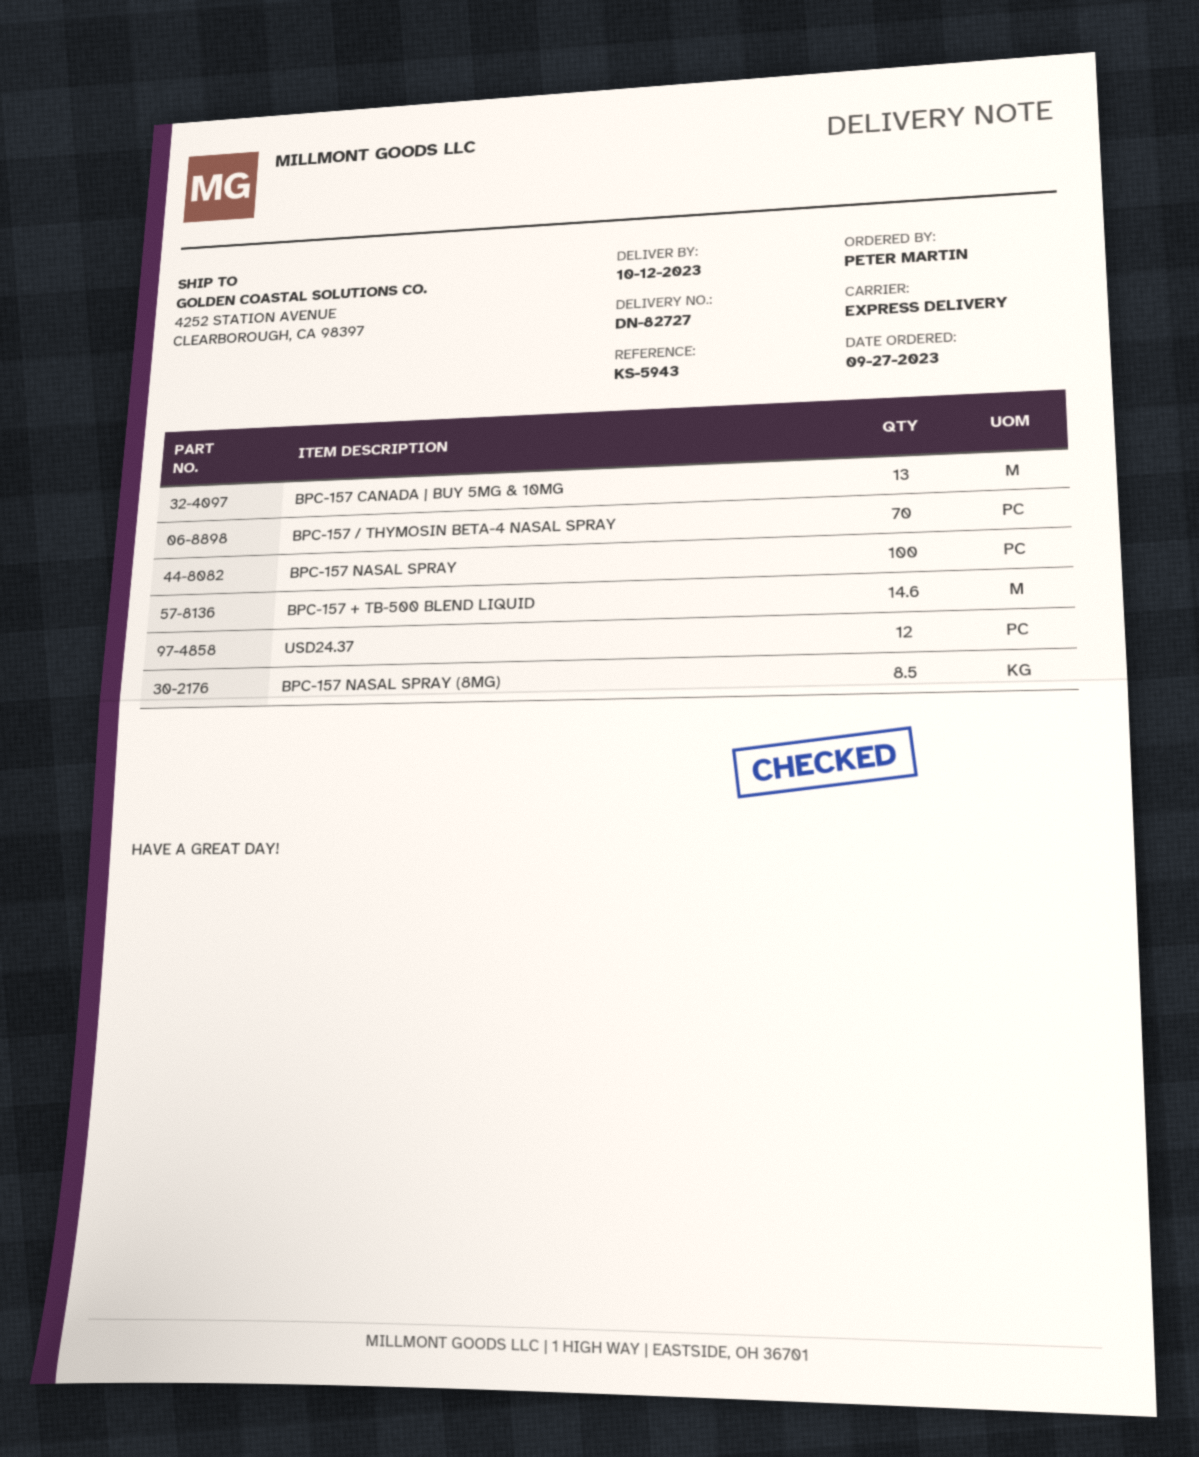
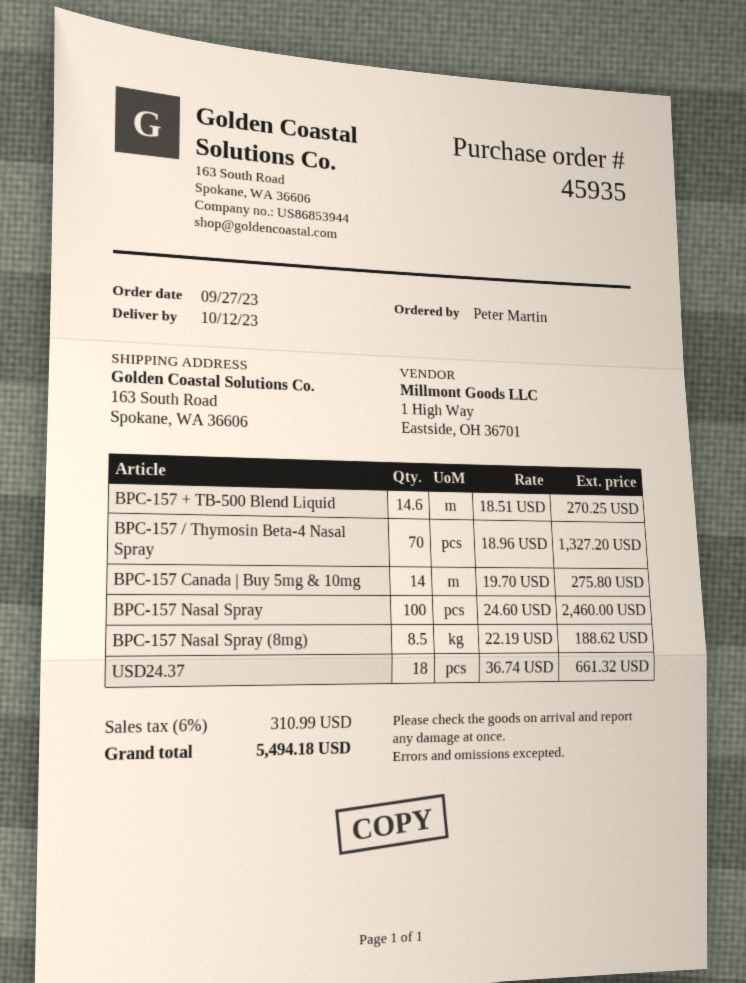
ship to: 4252 STATION AVENUE, CLEARBOROUGH, CA 98397 -> 163 South Road, Spokane, WA 36606
BPC-157 CANADA | BUY 5MG & 10MG: 13 -> 14
USD24.37: 12 -> 18

